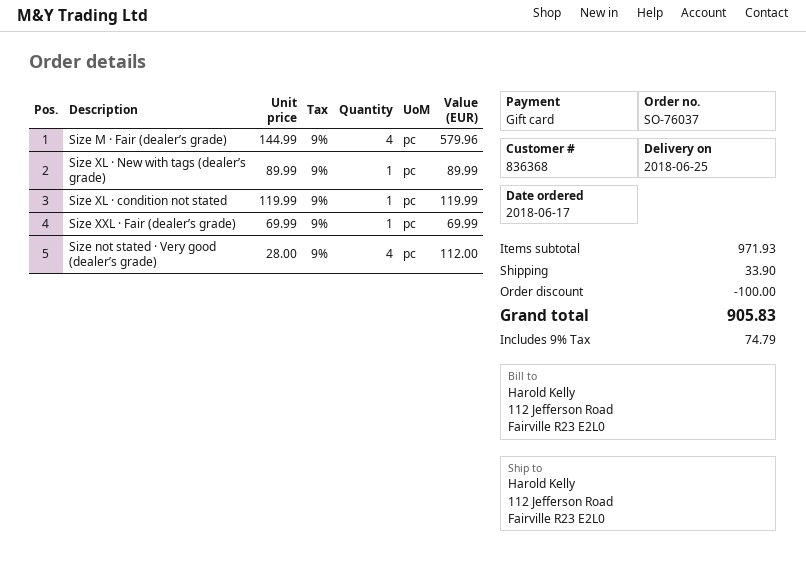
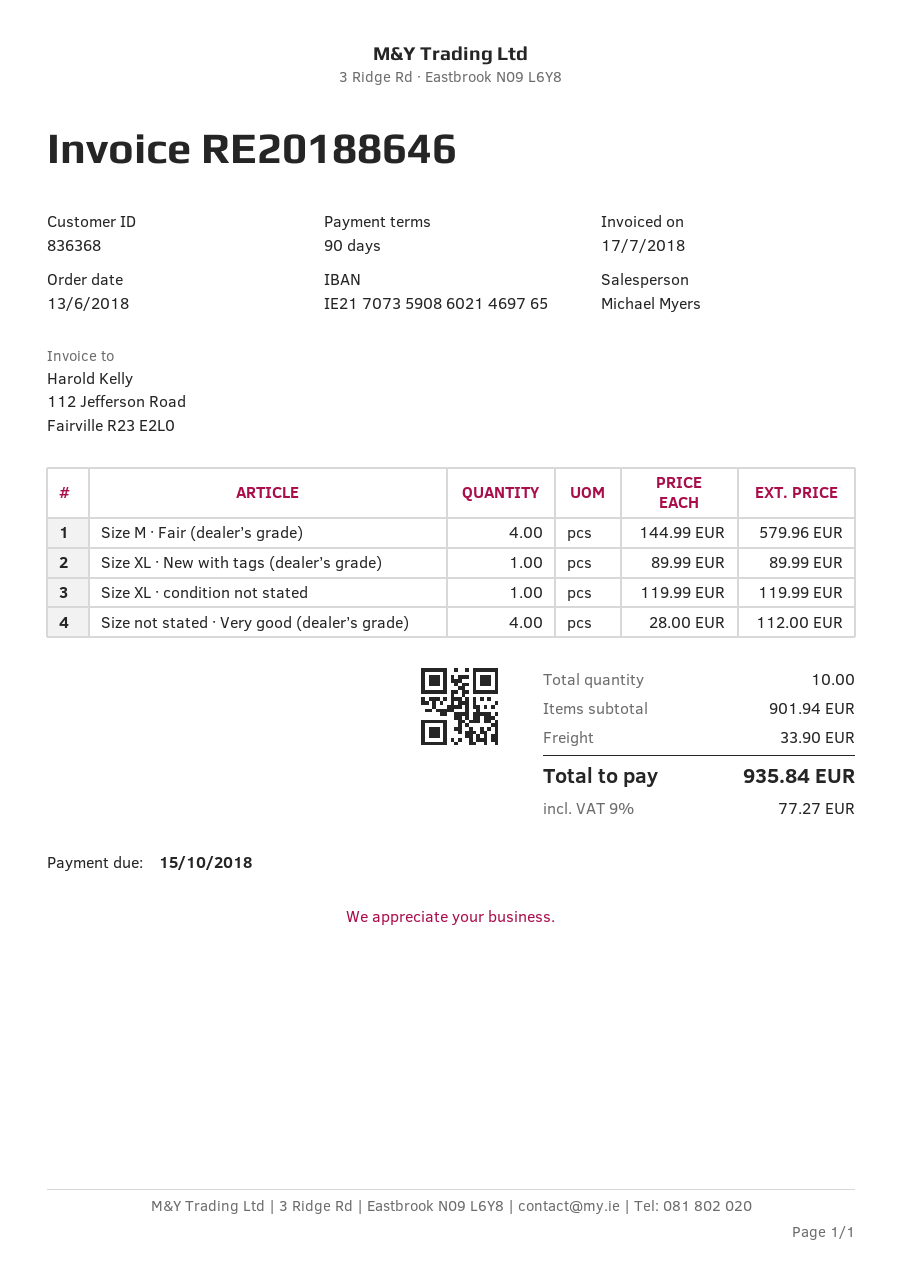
order date: 2018-06-17 -> 2018-06-13
Size XXL · Fair (dealer’s grade): 1 x 69.99 = 69.99 -> none
subtotal: 971.93 -> 901.94
discount: 100.00 -> none
tax: 9% = 74.79 -> 9% = 77.27
total: 905.83 -> 935.84

